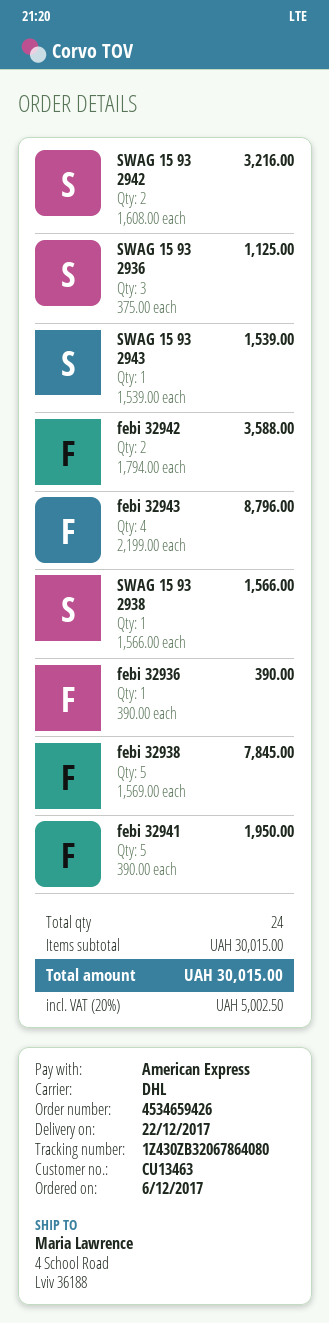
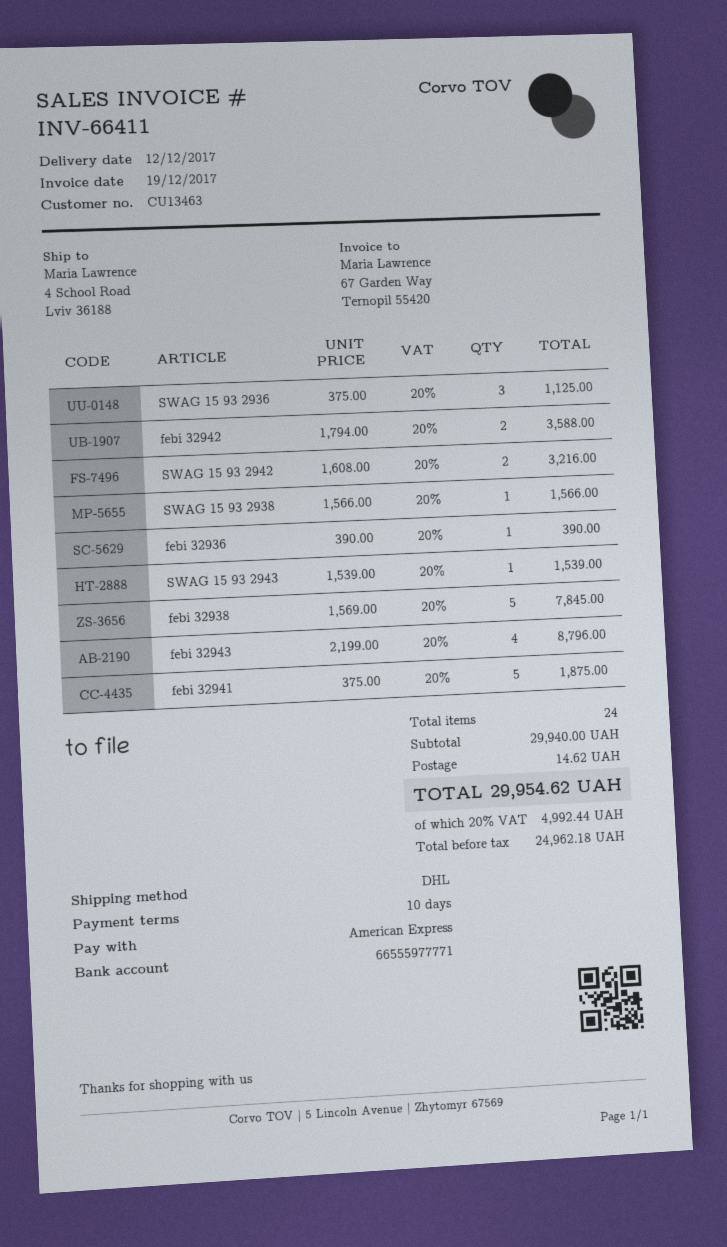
delivery date: 2017-12-22 -> 2017-12-12
febi 32941: 5 x 390.00 = 1950.00 -> 5 x 375.00 = 1875.00
subtotal: 30015.00 -> 29940.00
shipping: none -> 14.62
tax: 20% = 5002.50 -> 20% = 4992.44
total: 30015.00 -> 29954.62

